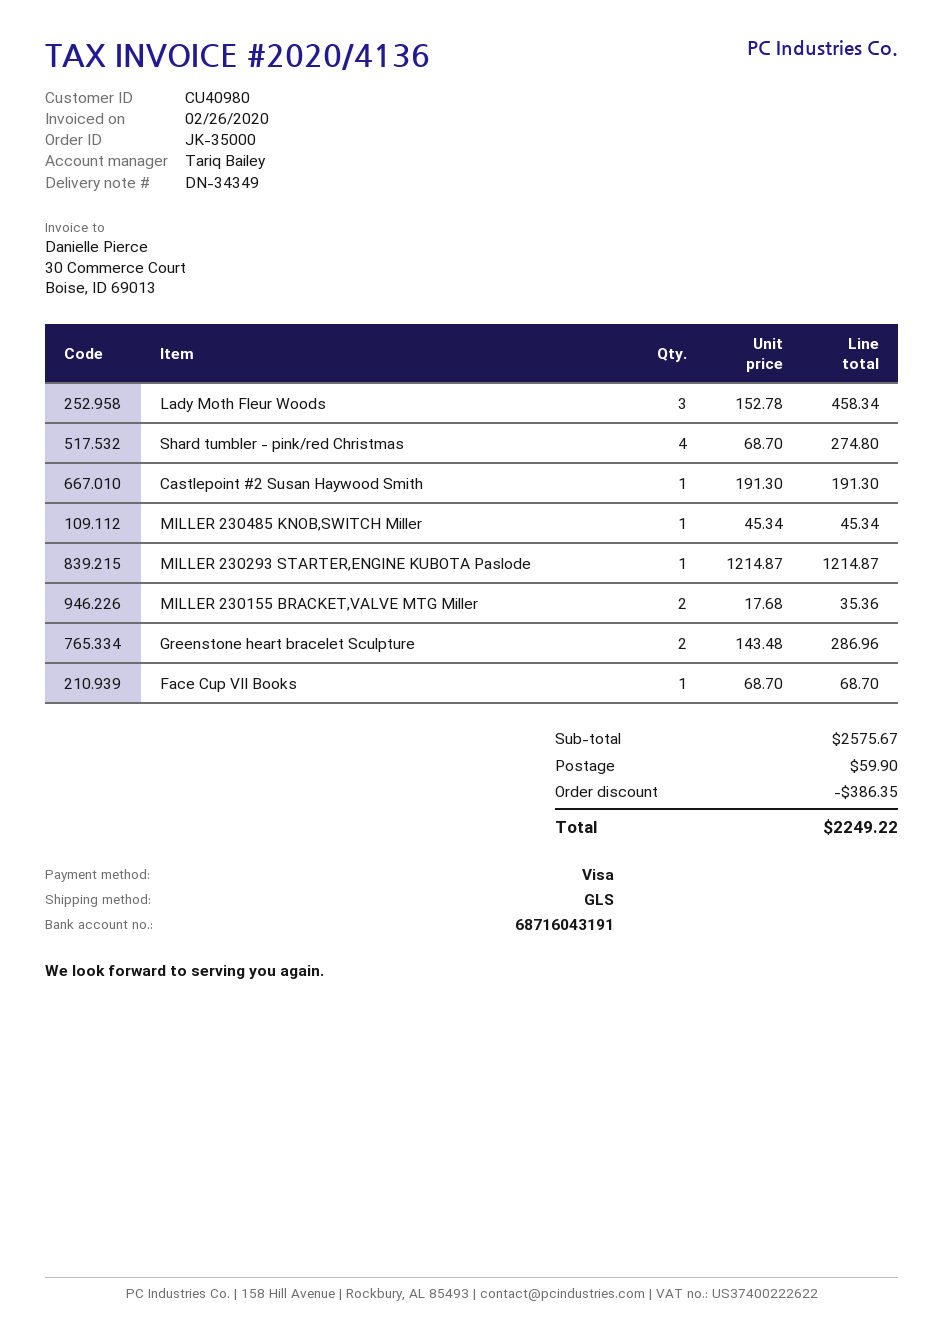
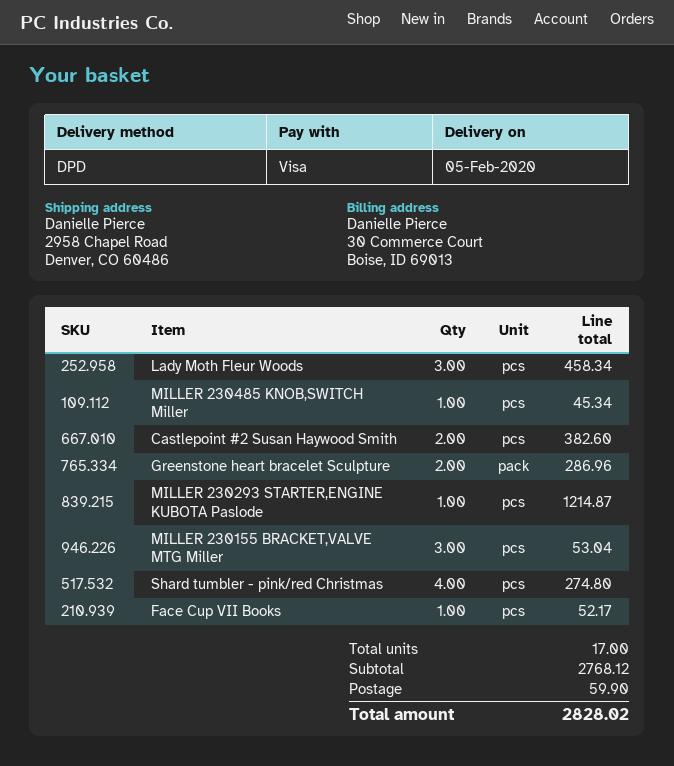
shipping method: GLS -> DPD
Castlepoint #2 Susan Haywood Smith: 1 for 191.30 -> 2 for 382.60
MILLER 230155 BRACKET,VALVE MTG Miller: 2 for 35.36 -> 3 for 53.04
Face Cup VII Books: 1 for 68.70 -> 1 for 52.17
subtotal: 2575.67 -> 2768.12
discount: 386.35 -> none
total: 2249.22 -> 2828.02

